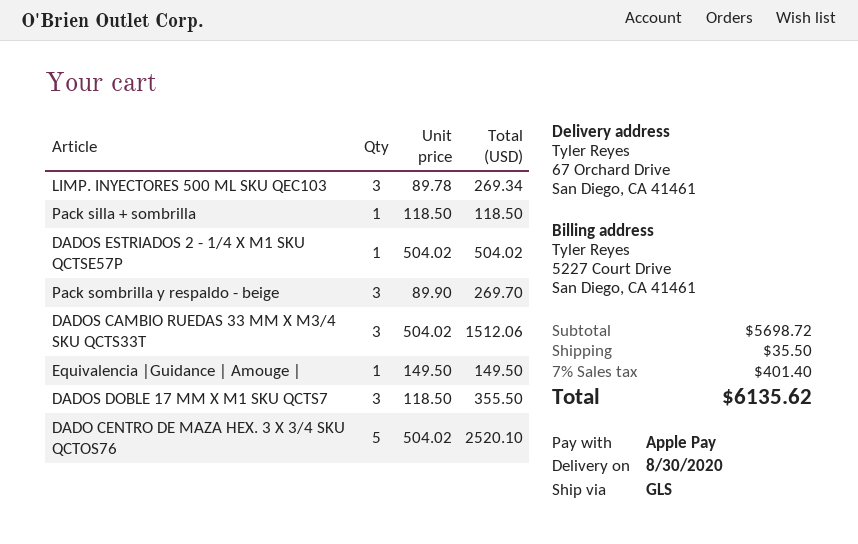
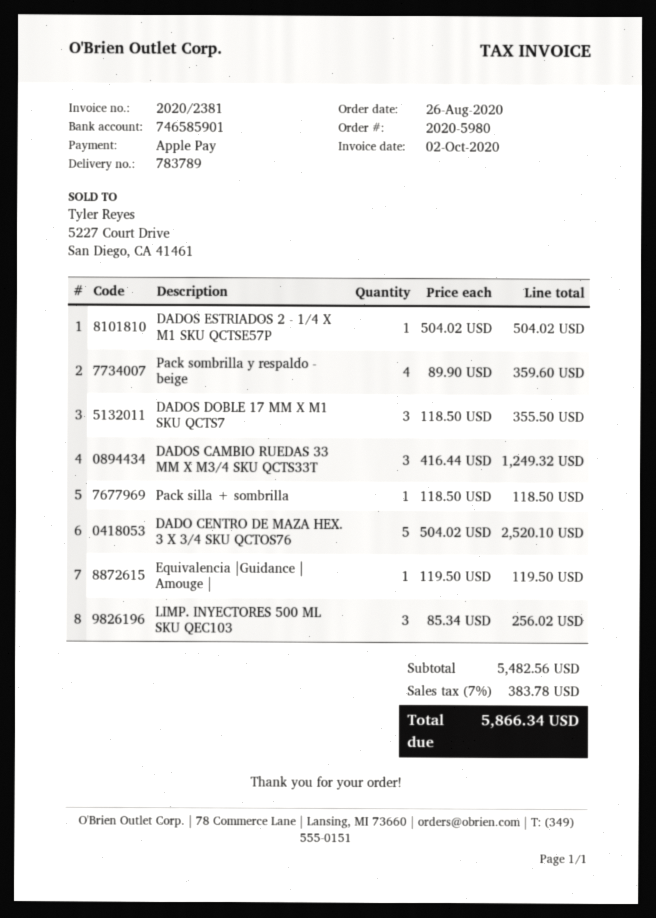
LIMP. INYECTORES 500 ML SKU QEC103: 3 x 89.78 = 269.34 -> 3 x 85.34 = 256.02
Pack sombrilla y respaldo - beige: 3 x 89.90 = 269.70 -> 4 x 89.90 = 359.60
DADOS CAMBIO RUEDAS 33 MM X M3/4 SKU QCTS33T: 3 x 504.02 = 1512.06 -> 3 x 416.44 = 1249.32
Equivalencia |Guidance | Amouge |: 1 x 149.50 = 149.50 -> 1 x 119.50 = 119.50
subtotal: 5698.72 -> 5482.56
shipping: 35.50 -> none
tax: 7% = 401.40 -> 7% = 383.78
total: 6135.62 -> 5866.34

